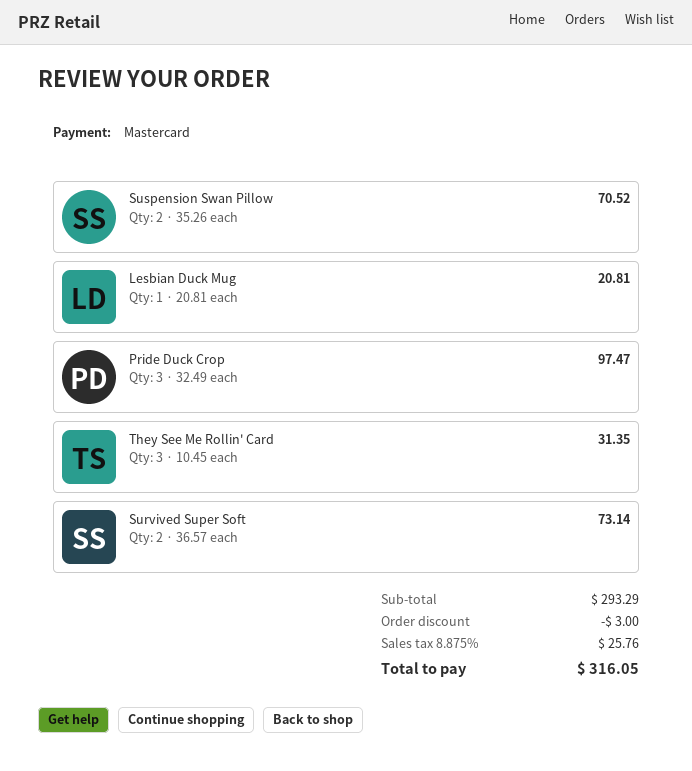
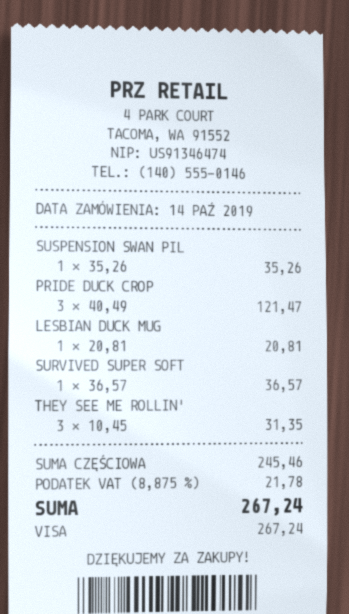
payment method: Mastercard -> Visa
Suspension Swan Pillow: 2 x 35.26 = 70.52 -> 1 x 35.26 = 35.26
Pride Duck Crop: 3 x 32.49 = 97.47 -> 3 x 40.49 = 121.47
Survived Super Soft: 2 x 36.57 = 73.14 -> 1 x 36.57 = 36.57
subtotal: 293.29 -> 245.46
discount: 3.00 -> none
tax: 8.875% = 25.76 -> 8.875% = 21.78
total: 316.05 -> 267.24

